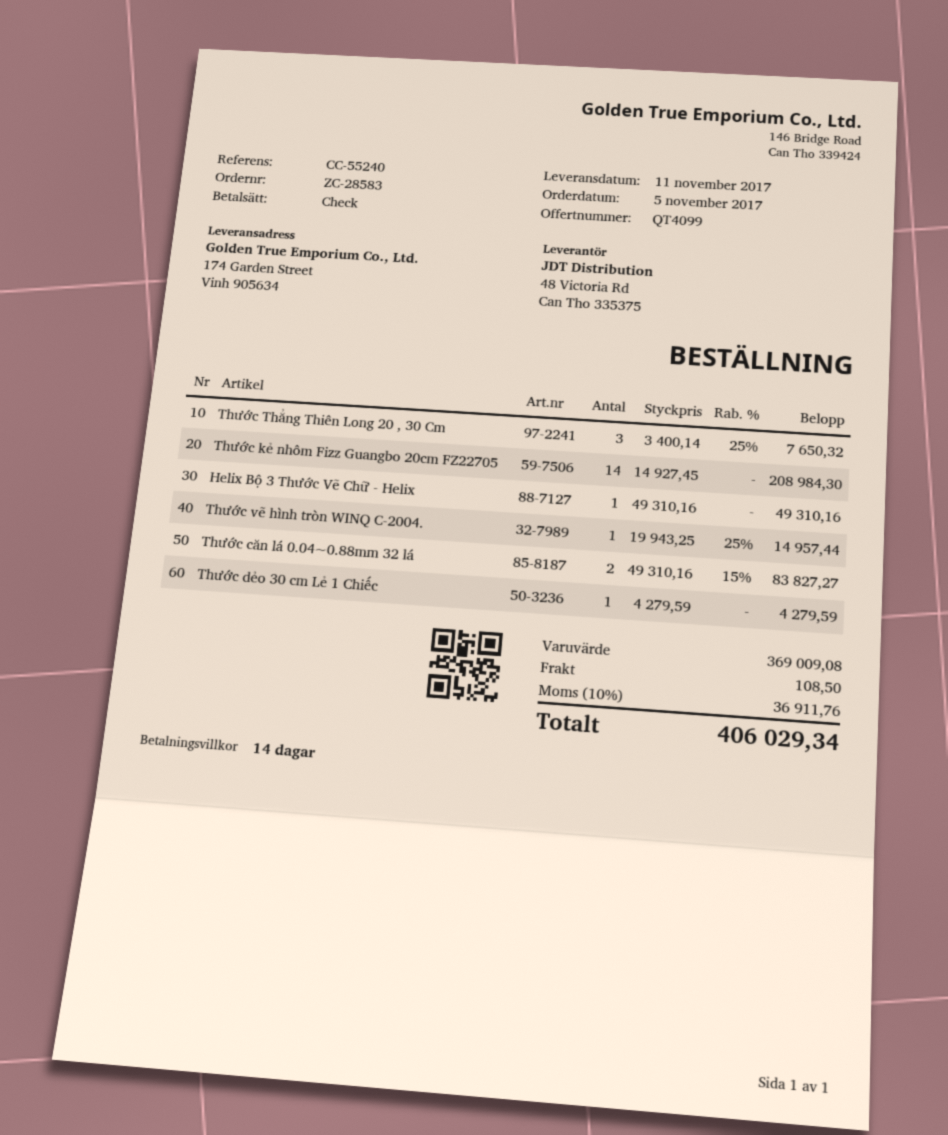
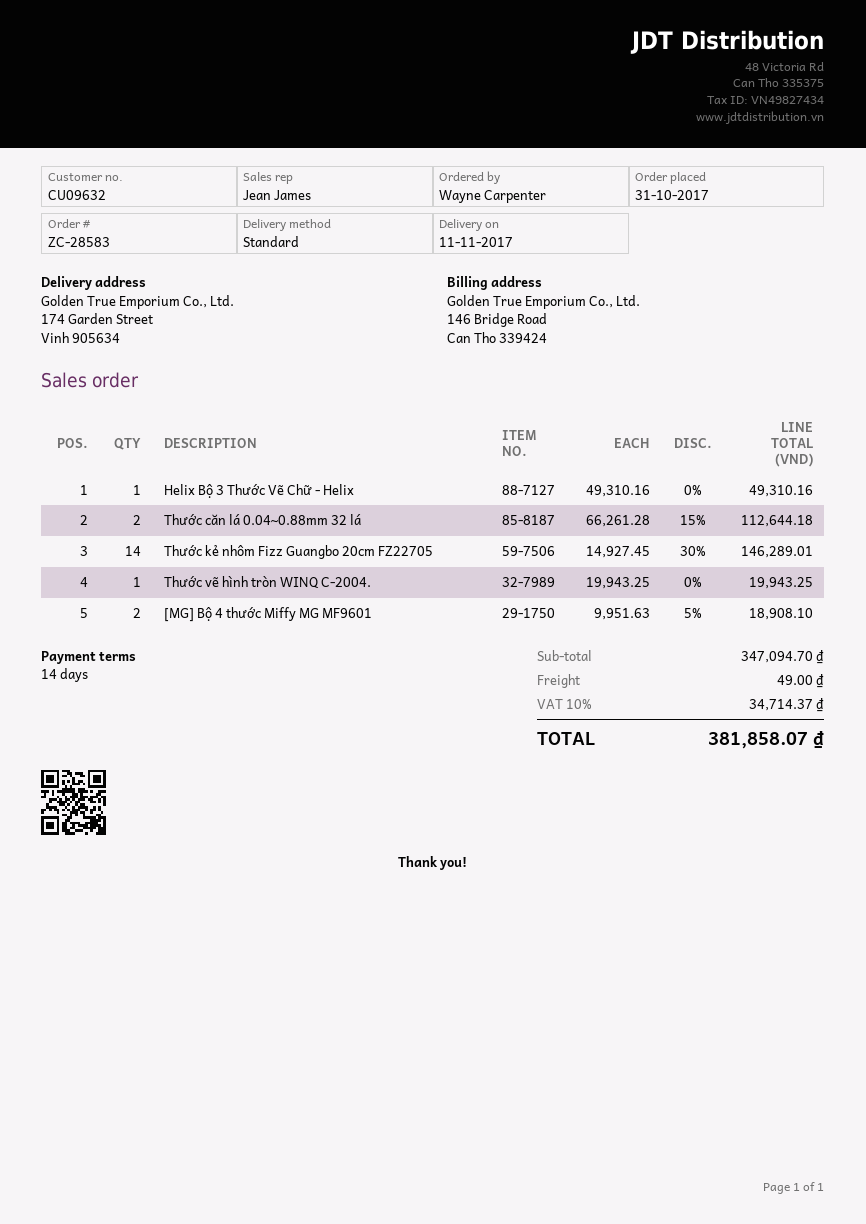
order date: 2017-11-05 -> 2017-10-31
Thước Thẳng Thiên Long 20 , 30 Cm: 3 x 3400.14 - 25% = 7650.32 -> none
Thước kẻ nhôm Fizz Guangbo 20cm FZ22705: 14 x 14927.45 = 208984.30 -> 14 x 14927.45 - 30% = 146289.01
Thước vẽ hình tròn WINQ C-2004.: 1 x 19943.25 - 25% = 14957.44 -> 1 x 19943.25 = 19943.25
Thước căn lá 0.04~0.88mm 32 lá: 2 x 49310.16 - 15% = 83827.27 -> 2 x 66261.28 - 15% = 112644.18
Thước dẻo 30 cm Lẻ 1 Chiếc: 1 x 4279.59 = 4279.59 -> none
[MG] Bộ 4 thước Miffy MG MF9601: none -> 2 x 9951.63 - 5% = 18908.10
subtotal: 369009.08 -> 347094.70
shipping: 108.50 -> 49.00
tax: 10% = 36911.76 -> 10% = 34714.37
total: 406029.34 -> 381858.07

